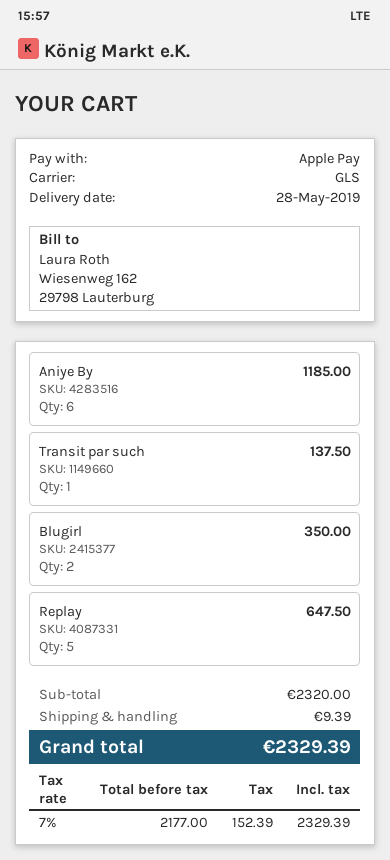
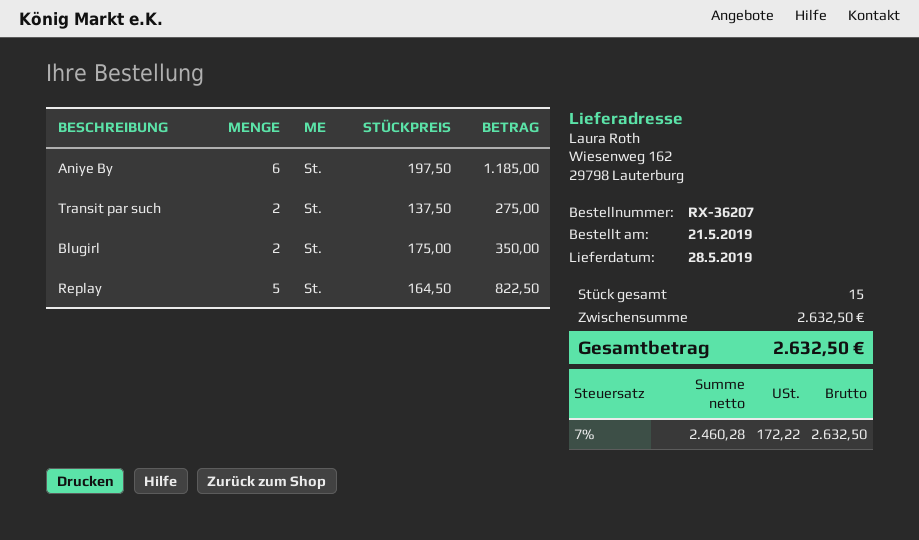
Transit par such: 1 for 137.50 -> 2 for 275.00
Replay: 5 for 647.50 -> 5 for 822.50
subtotal: 2320.00 -> 2632.50
shipping: 9.39 -> none
net: 2177.00 -> 2460.28
tax: 7% = 152.39 -> 7% = 172.22
total: 2329.39 -> 2632.50

